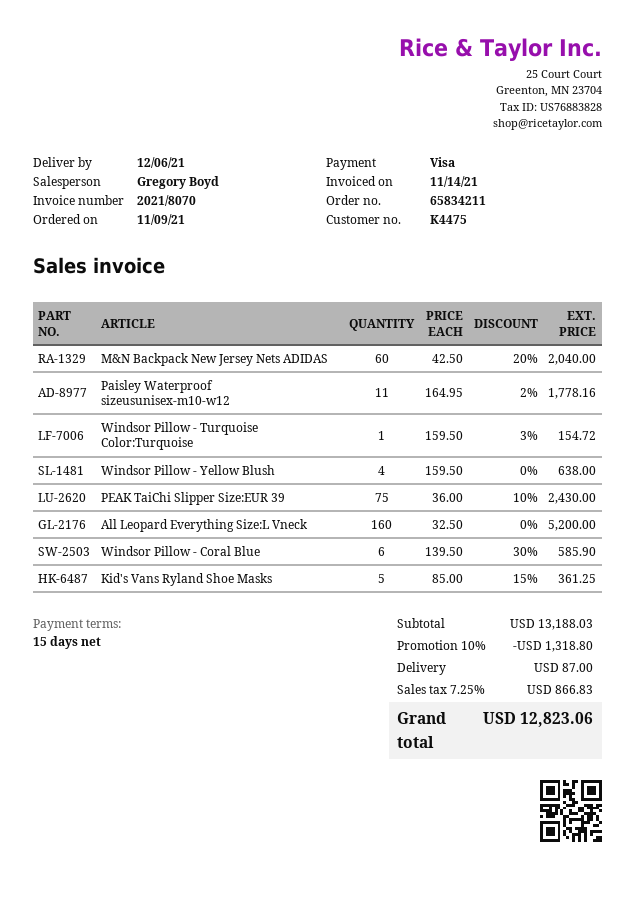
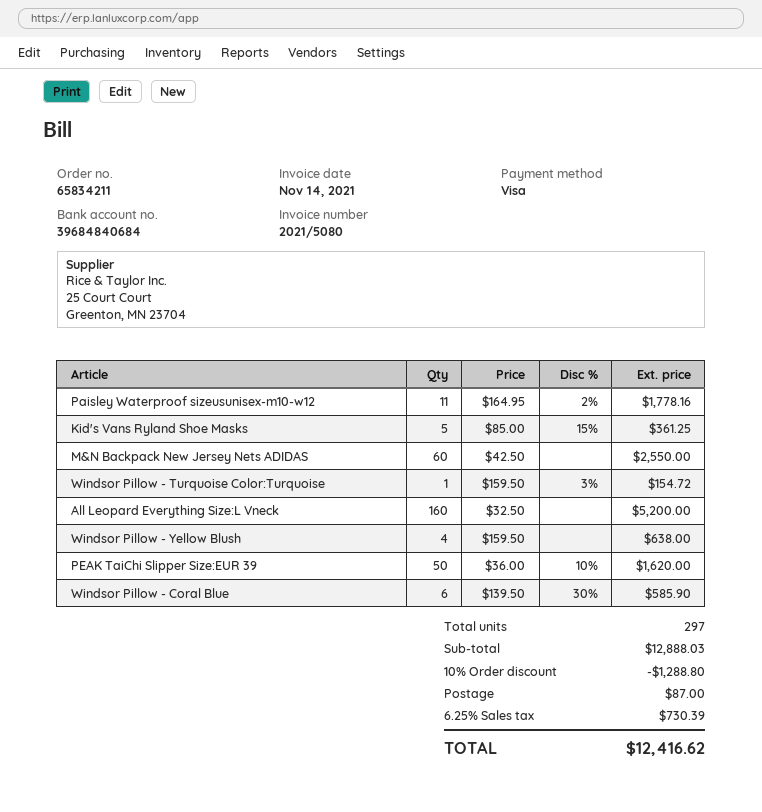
invoice number: 2021/8070 -> 2021/5080
M&N Backpack New Jersey Nets ADIDAS: 60 x 42.50 - 20% = 2040.00 -> 60 x 42.50 = 2550.00
PEAK TaiChi Slipper Size:EUR 39: 75 x 36.00 - 10% = 2430.00 -> 50 x 36.00 - 10% = 1620.00
subtotal: 13188.03 -> 12888.03
discount: 10% = 1318.80 -> 10% = 1288.80
tax: 7.25% = 866.83 -> 6.25% = 730.39
total: 12823.06 -> 12416.62

